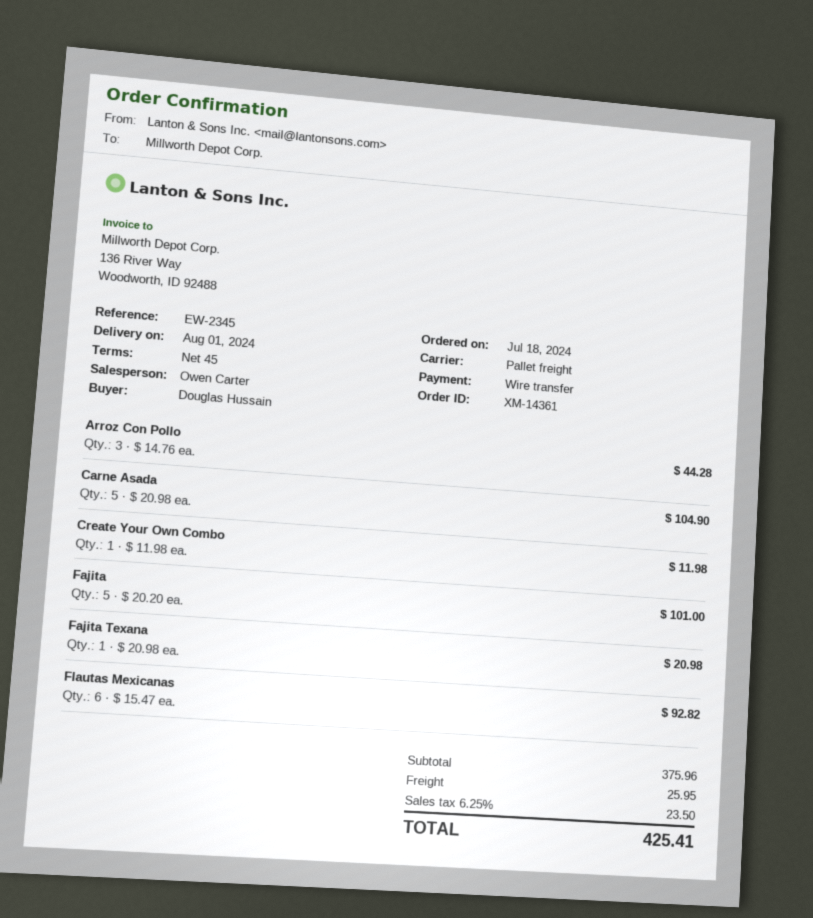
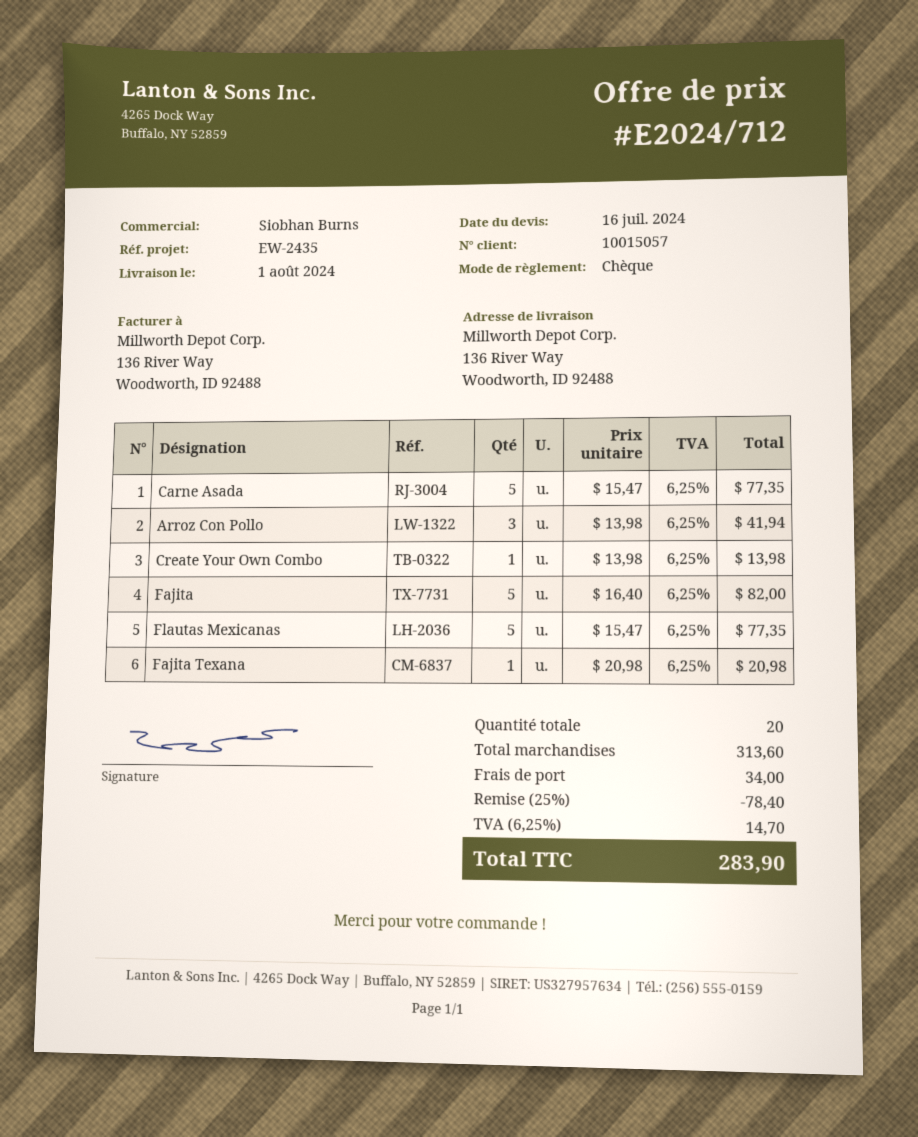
reference: EW-2345 -> EW-2435
sales rep: Owen Carter -> Siobhan Burns
payment method: bank transfer -> cheque
Arroz Con Pollo: 3 x 14.76 = 44.28 -> 3 x 13.98 = 41.94
Carne Asada: 5 x 20.98 = 104.90 -> 5 x 15.47 = 77.35
Create Your Own Combo: 1 x 11.98 = 11.98 -> 1 x 13.98 = 13.98
Fajita: 5 x 20.20 = 101.00 -> 5 x 16.40 = 82.00
Flautas Mexicanas: 6 x 15.47 = 92.82 -> 5 x 15.47 = 77.35
subtotal: 375.96 -> 313.60
discount: none -> 25% = 78.40
shipping: 25.95 -> 34.00
tax: 6.25% = 23.50 -> 6.25% = 14.70
total: 425.41 -> 283.90

